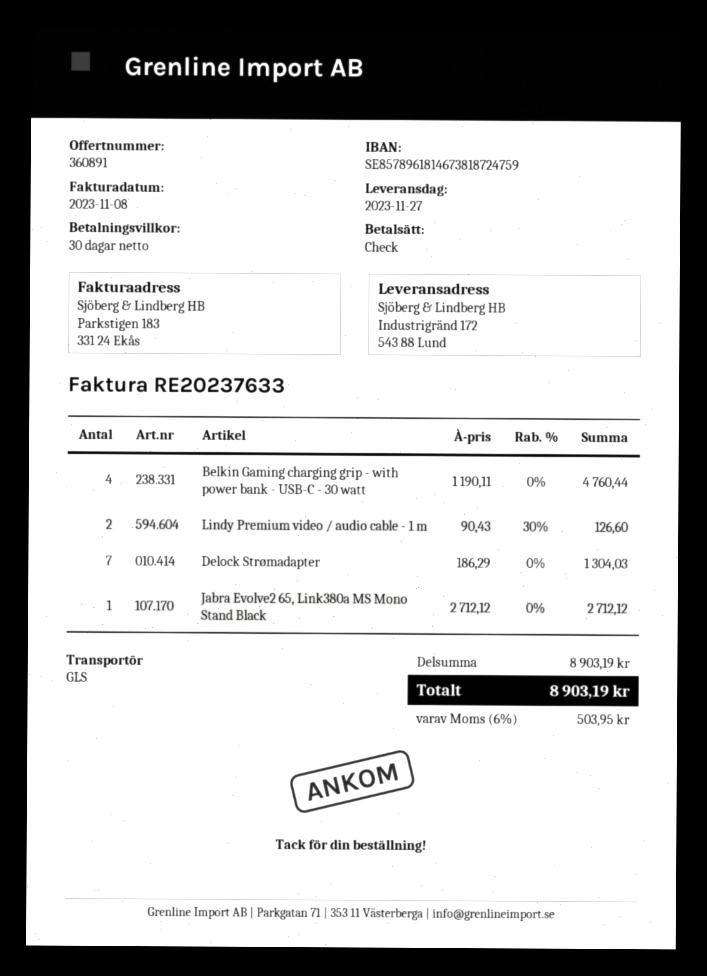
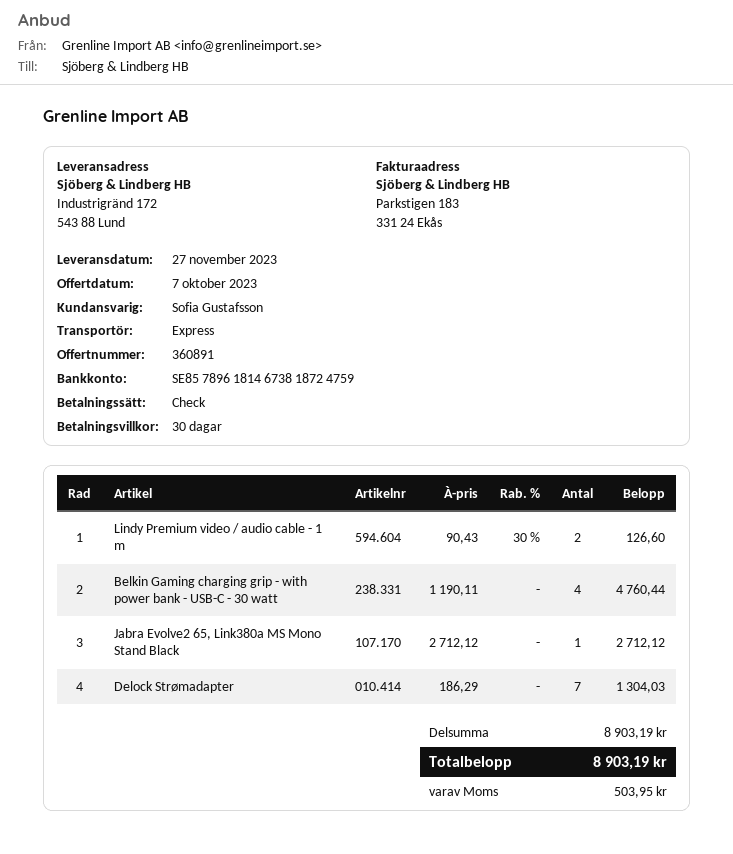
shipping method: GLS -> express

